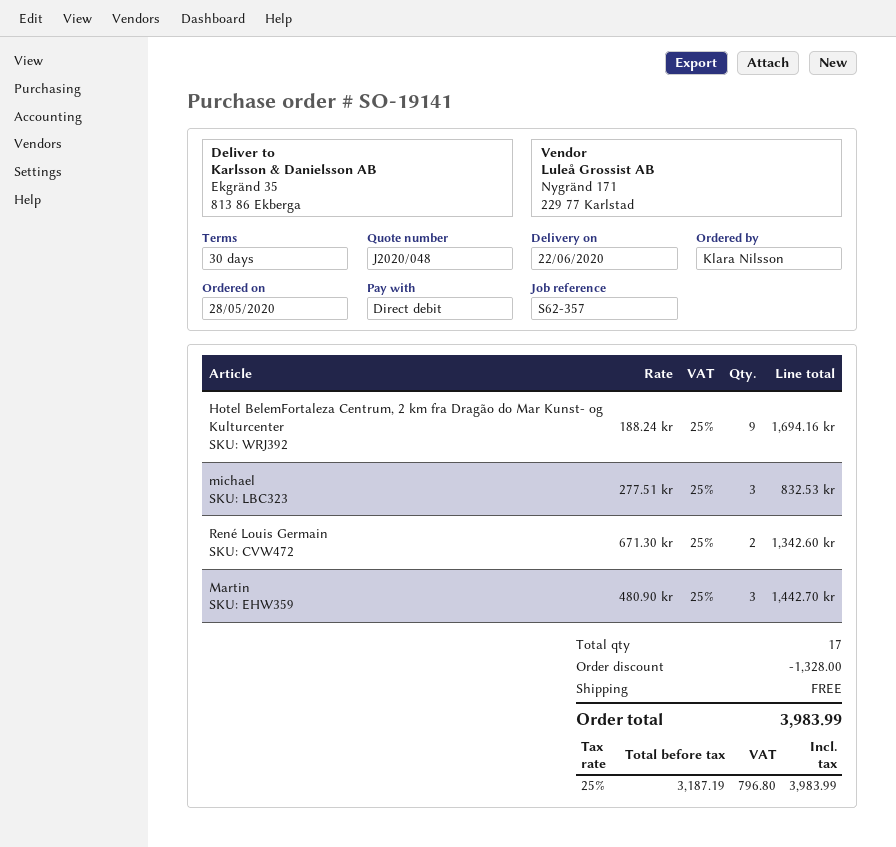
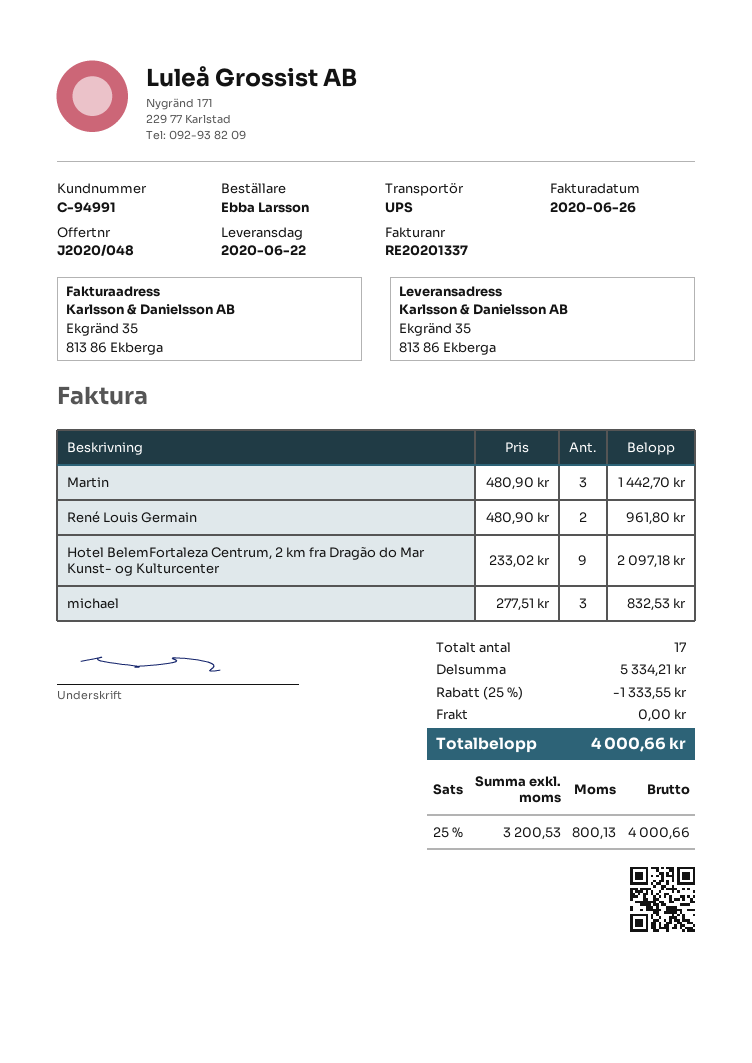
ordered by: Klara Nilsson -> Ebba Larsson
Hotel BelemFortaleza Centrum, 2 km fra Dragão do Mar Kunst- og Kulturcenter: 9 x 188.24 = 1694.16 -> 9 x 233.02 = 2097.18
René Louis Germain: 2 x 671.30 = 1342.60 -> 2 x 480.90 = 961.80
discount: 1328.00 -> 1333.55
net: 3187.19 -> 3200.53
tax: 25% = 796.80 -> 25% = 800.13
total: 3983.99 -> 4000.66

